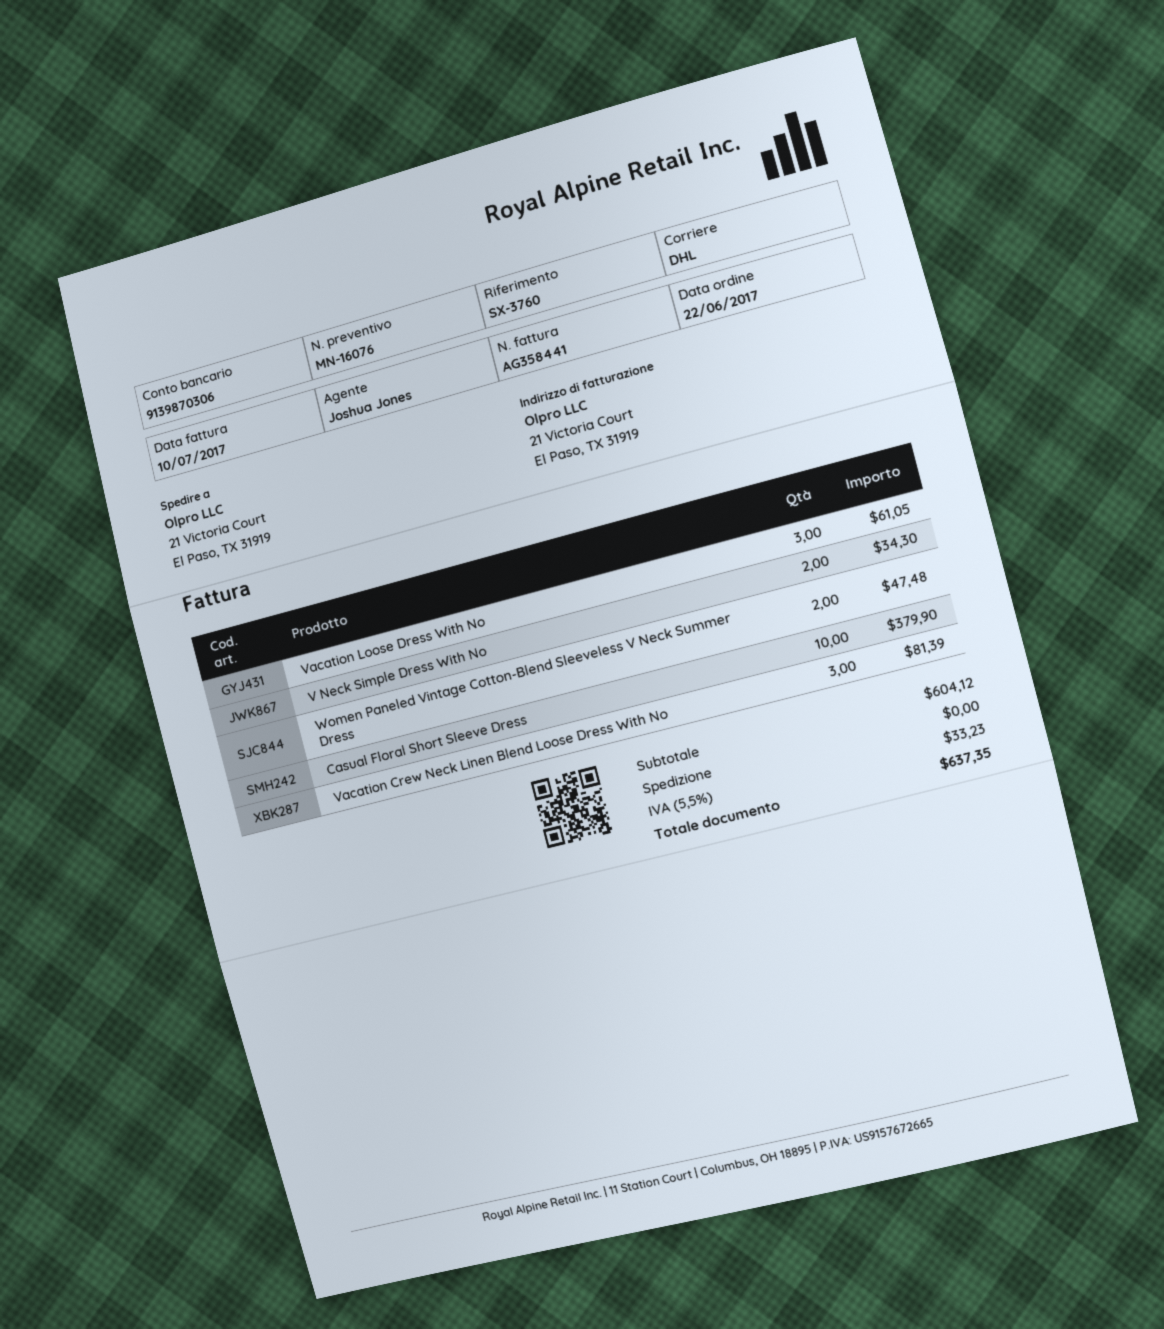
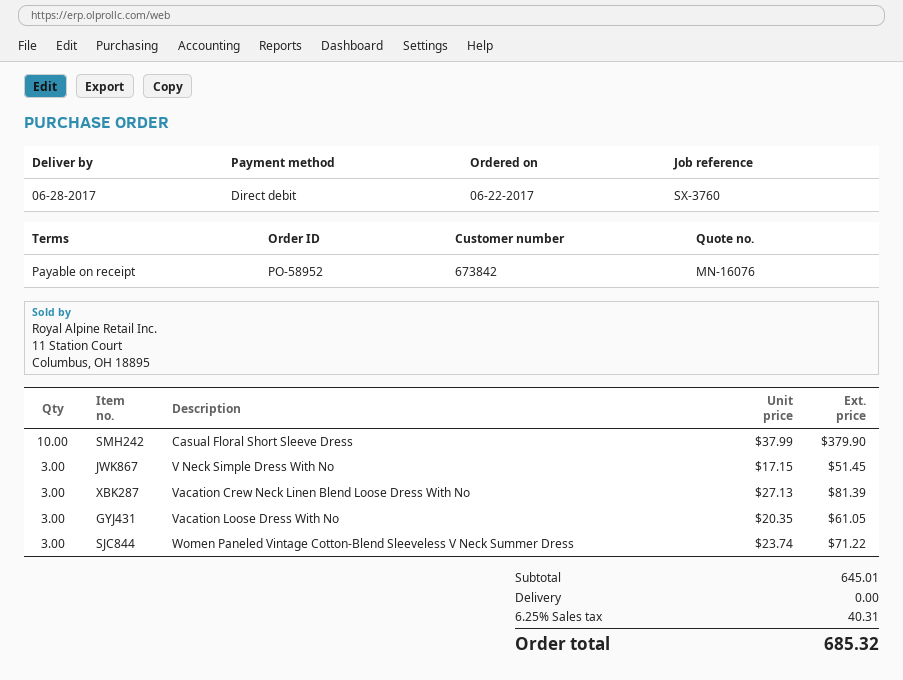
V Neck Simple Dress With No: 2 for 34.30 -> 3 for 51.45
Women Paneled Vintage Cotton-Blend Sleeveless V Neck Summer Dress: 2 for 47.48 -> 3 for 71.22
subtotal: 604.12 -> 645.01
tax: 5.5% = 33.23 -> 6.25% = 40.31
total: 637.35 -> 685.32

